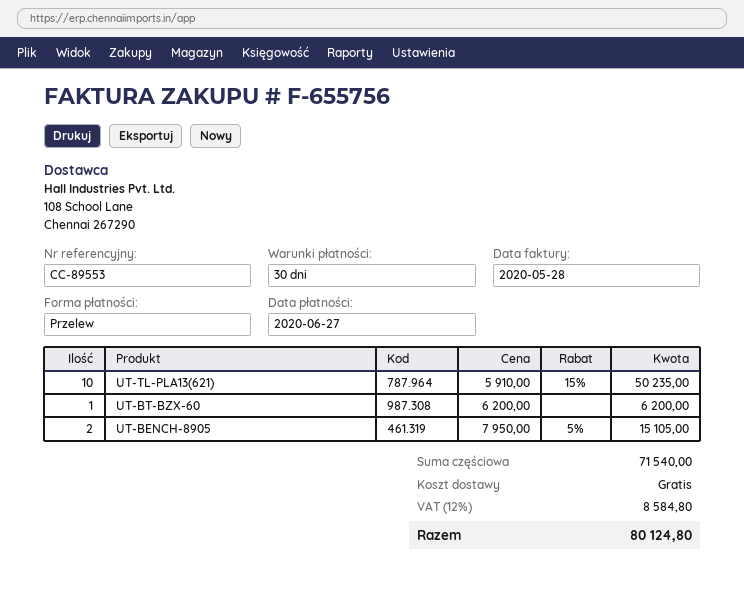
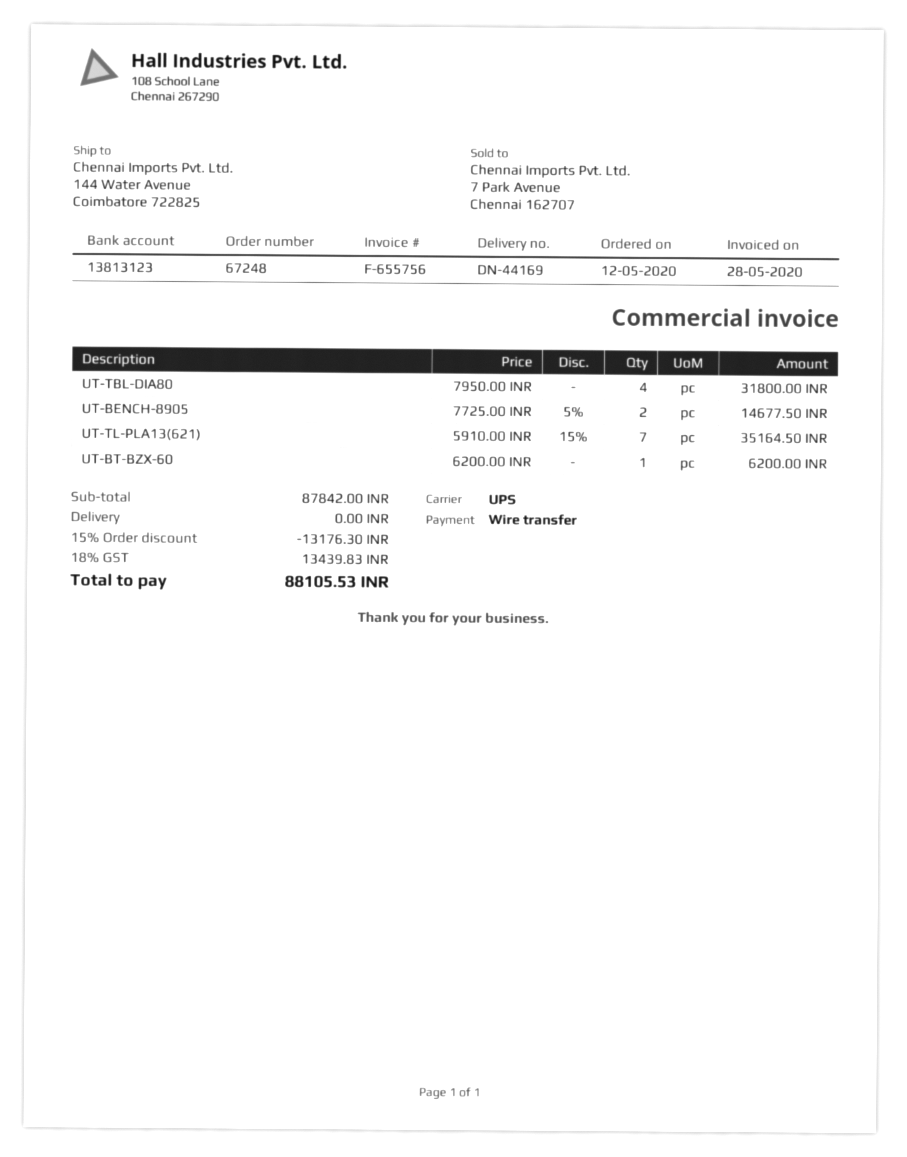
UT-TL-PLA13(621): 10 x 5910.00 - 15% = 50235.00 -> 7 x 5910.00 - 15% = 35164.50
UT-BENCH-8905: 2 x 7950.00 - 5% = 15105.00 -> 2 x 7725.00 - 5% = 14677.50
UT-TBL-DIA80: none -> 4 x 7950.00 = 31800.00
subtotal: 71540.00 -> 87842.00
discount: none -> 15% = 13176.30
tax: 12% = 8584.80 -> 18% = 13439.83
total: 80124.80 -> 88105.53

